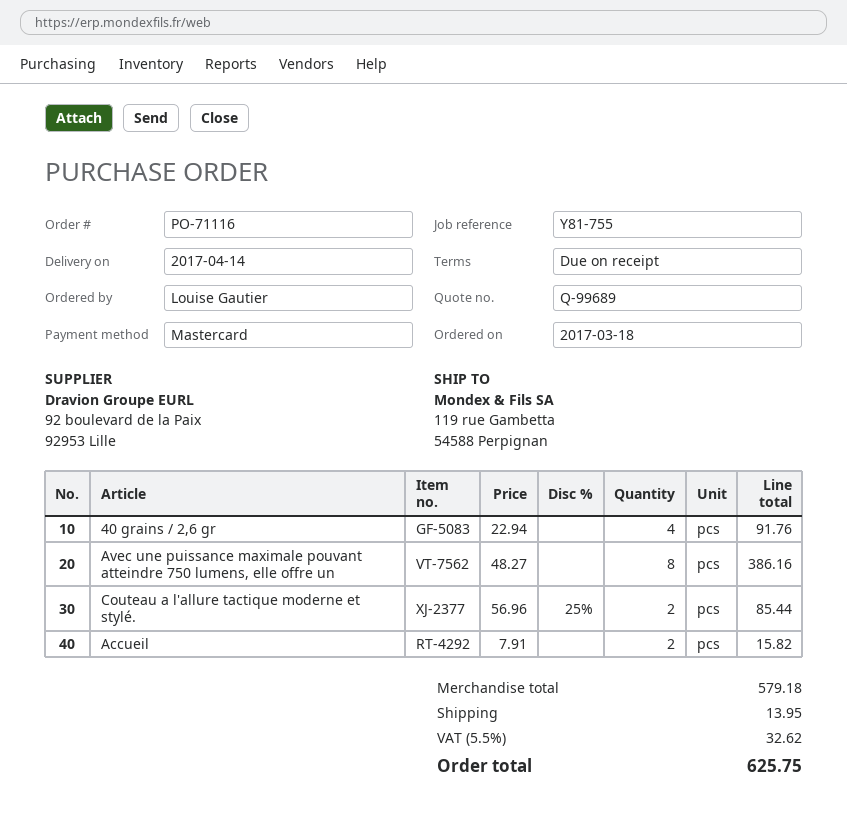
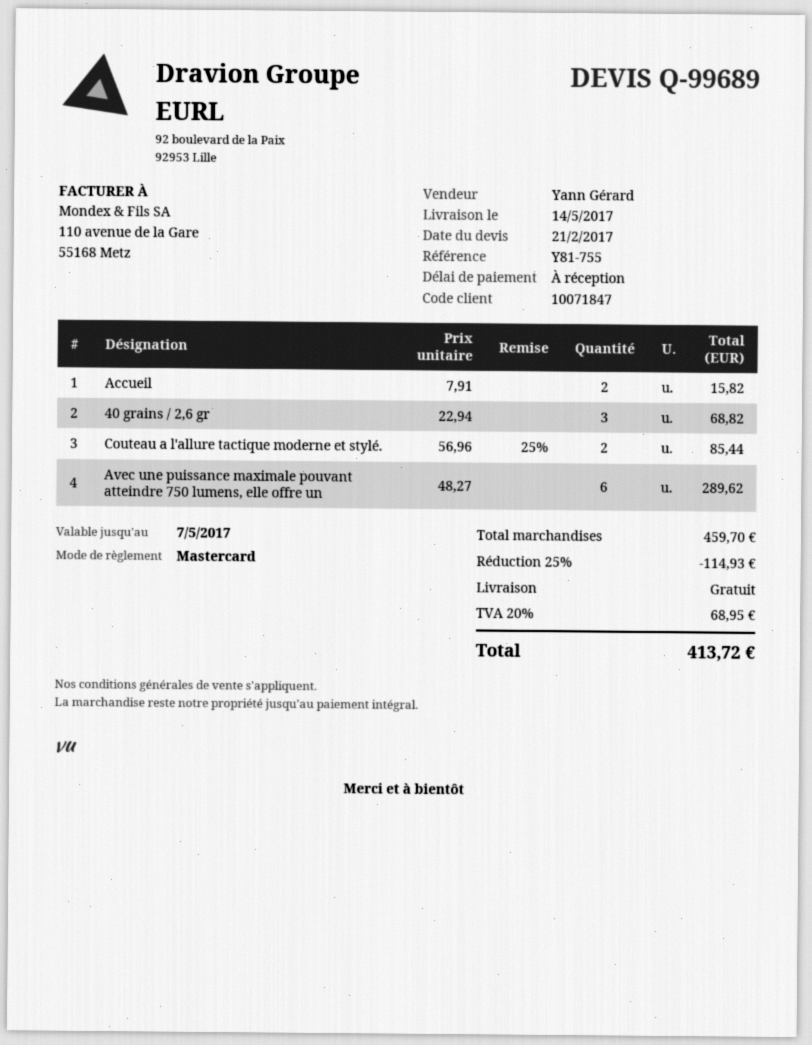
delivery date: 2017-04-14 -> 2017-05-14
40 grains / 2,6 gr: 4 x 22.94 = 91.76 -> 3 x 22.94 = 68.82
Avec une puissance maximale pouvant atteindre 750 lumens, elle offre un: 8 x 48.27 = 386.16 -> 6 x 48.27 = 289.62
subtotal: 579.18 -> 459.70
discount: none -> 25% = 114.93
shipping: 13.95 -> 0.00
tax: 5.5% = 32.62 -> 20% = 68.95
total: 625.75 -> 413.72

